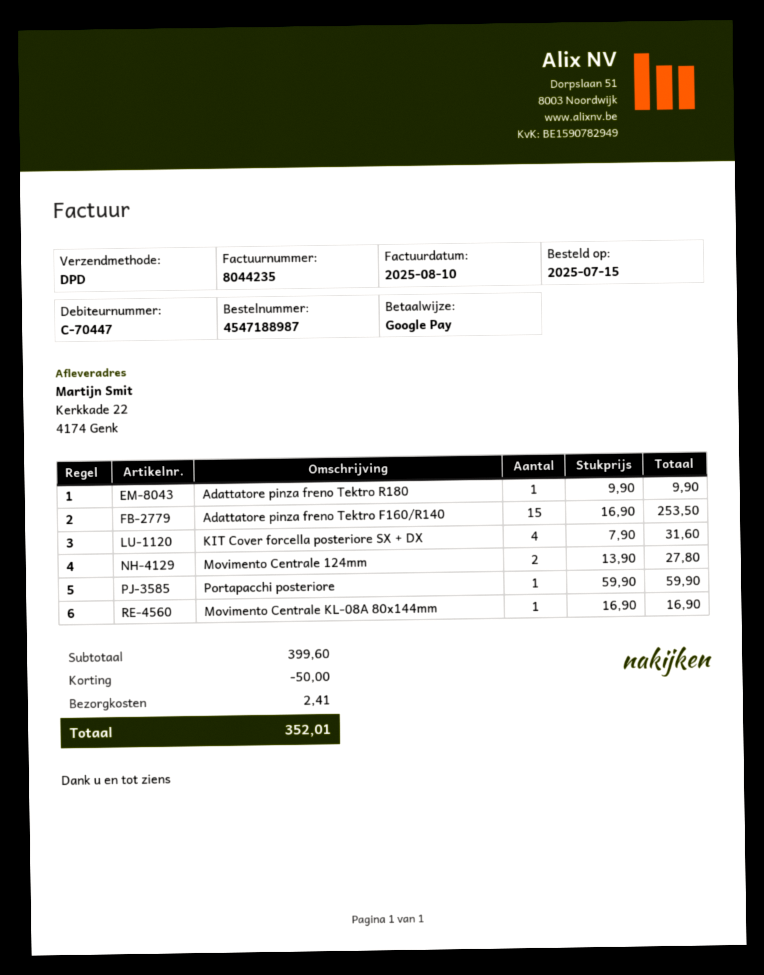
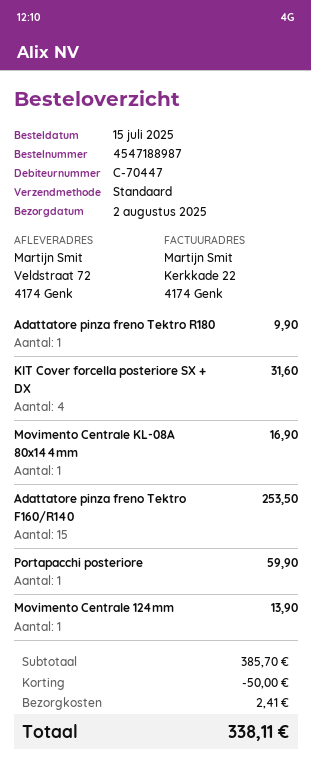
shipping method: DPD -> standard
ship to: Kerkkade 22, 4174 Genk -> Veldstraat 72, 4174 Genk
Movimento Centrale 124mm: 2 for 27.80 -> 1 for 13.90
subtotal: 399.60 -> 385.70
total: 352.01 -> 338.11

